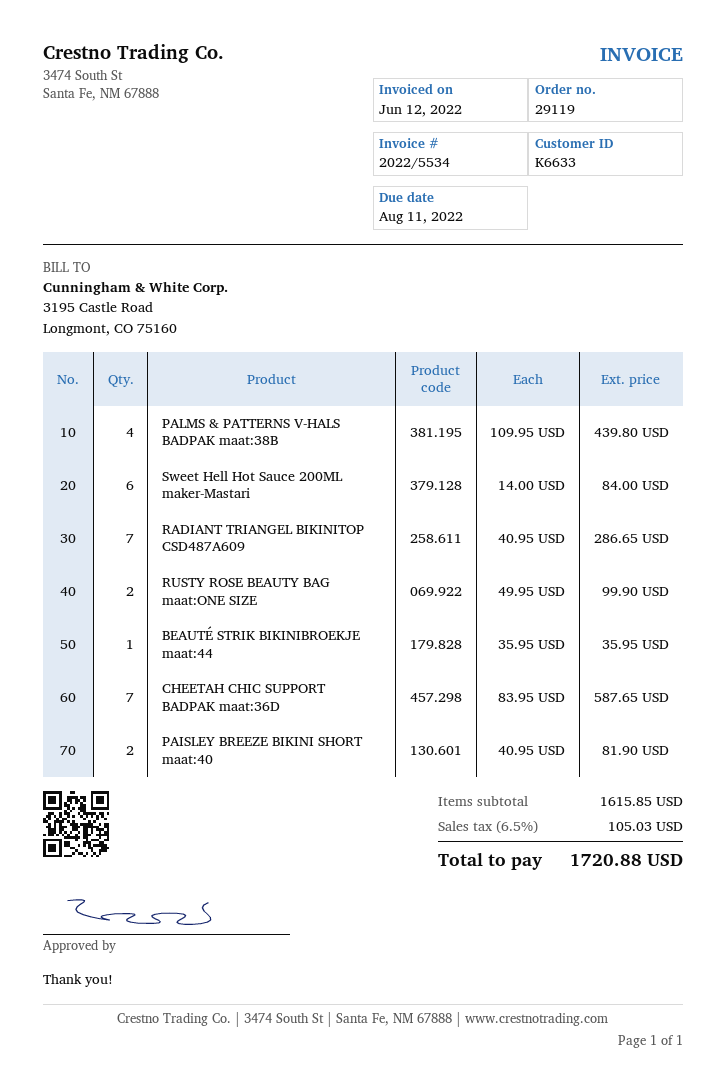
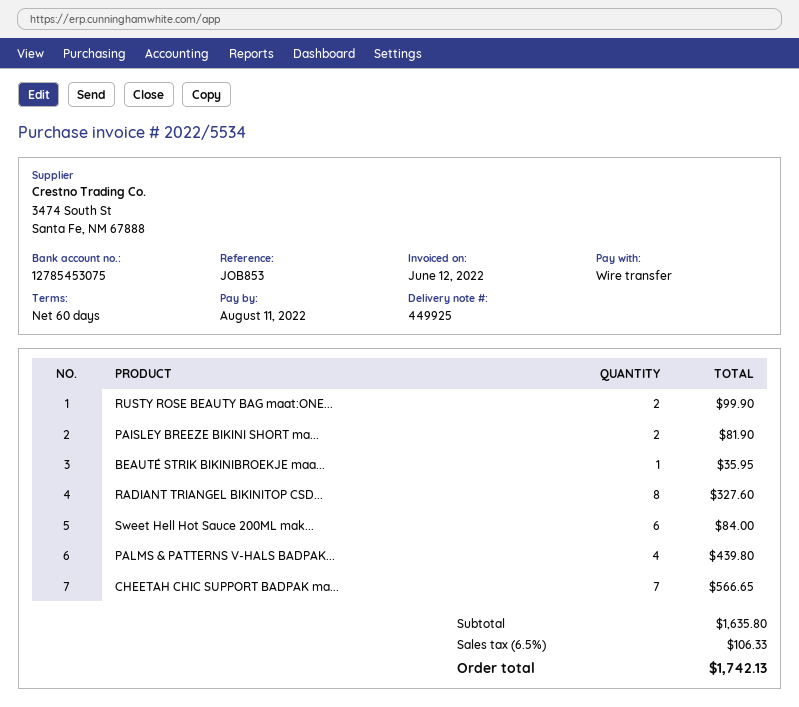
RADIANT TRIANGEL BIKINITOP CSD487A609: 7 for 286.65 -> 8 for 327.60
CHEETAH CHIC SUPPORT BADPAK maat:36D: 7 for 587.65 -> 7 for 566.65
subtotal: 1615.85 -> 1635.80
tax: 6.5% = 105.03 -> 6.5% = 106.33
total: 1720.88 -> 1742.13

